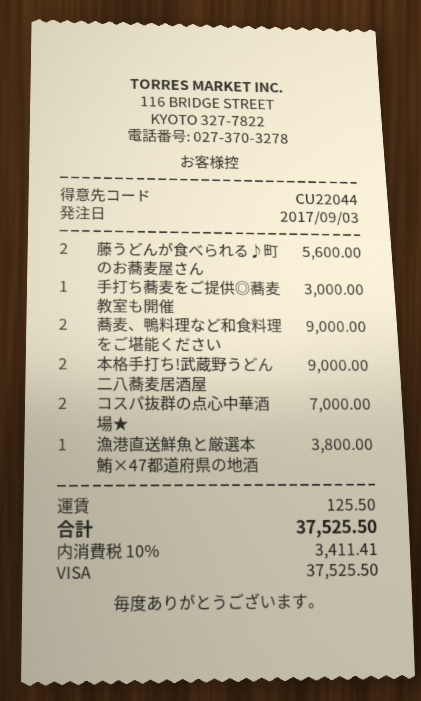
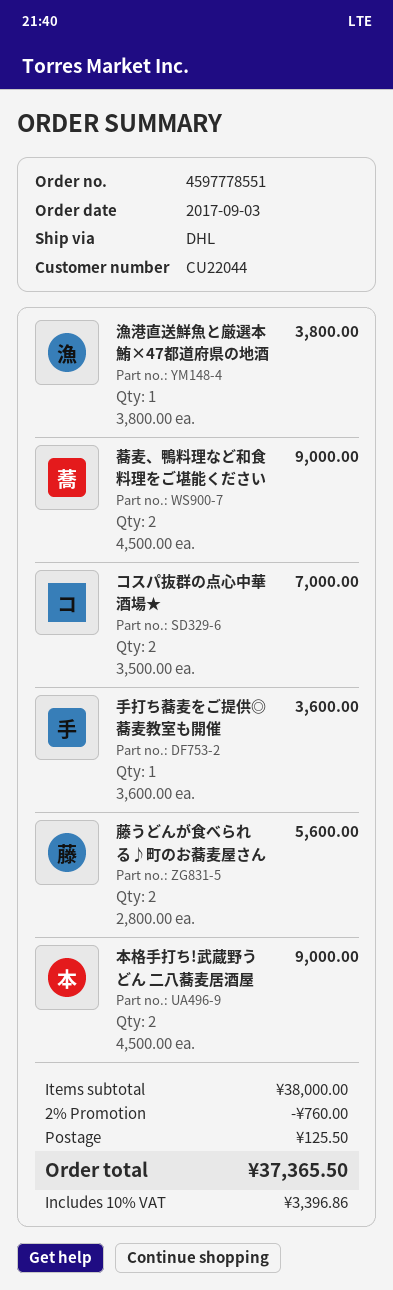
手打ち蕎麦をご提供◎蕎麦教室も開催: 1 for 3000.00 -> 1 for 3600.00
discount: none -> 2% = 760.00
tax: 10% = 3411.41 -> 10% = 3396.86
total: 37525.50 -> 37365.50

